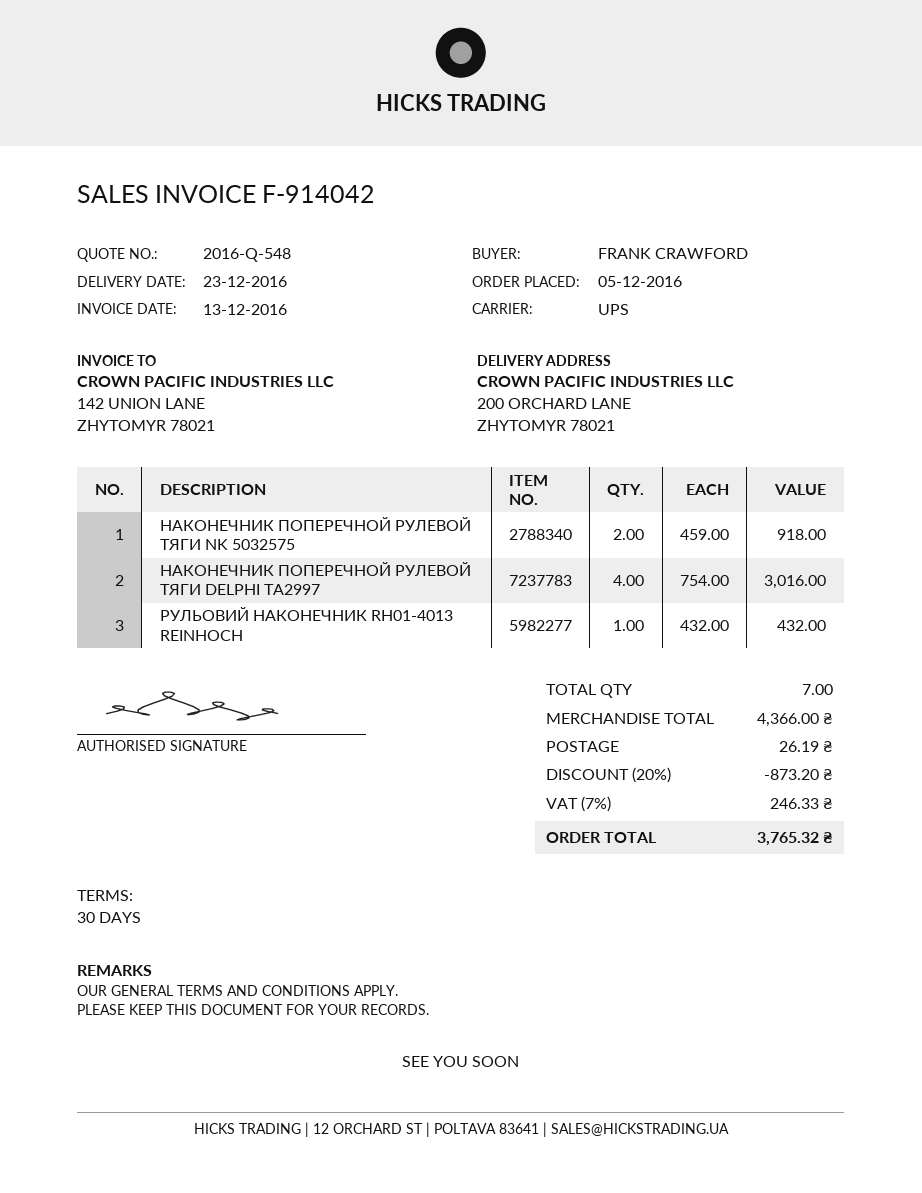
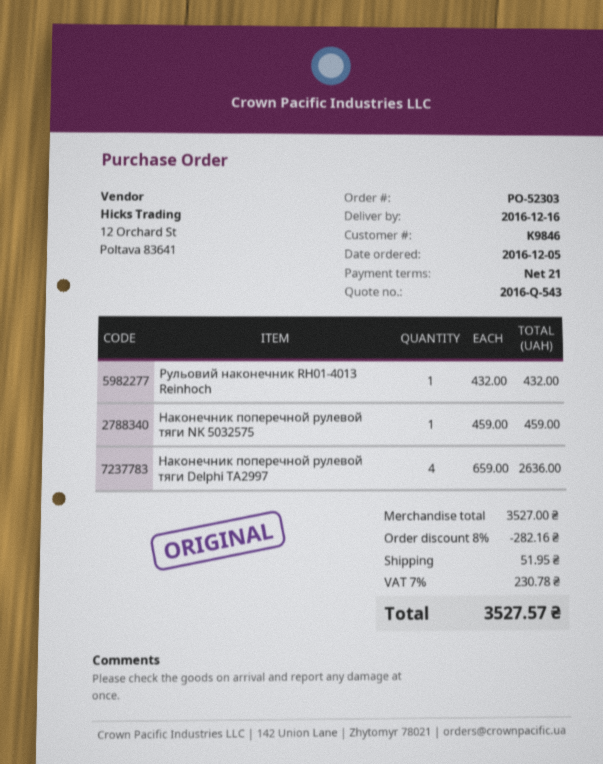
quote number: 2016-Q-548 -> 2016-Q-543
delivery date: 2016-12-23 -> 2016-12-16
payment terms: 30 days -> 21 days
НАКОНЕЧНИК ПОПЕРЕЧНОЙ РУЛЕВОЙ ТЯГИ NK 5032575: 2 x 459.00 = 918.00 -> 1 x 459.00 = 459.00
НАКОНЕЧНИК ПОПЕРЕЧНОЙ РУЛЕВОЙ ТЯГИ DELPHI TA2997: 4 x 754.00 = 3016.00 -> 4 x 659.00 = 2636.00
subtotal: 4366.00 -> 3527.00
discount: 20% = 873.20 -> 8% = 282.16
shipping: 26.19 -> 51.95
tax: 7% = 246.33 -> 7% = 230.78
total: 3765.32 -> 3527.57

